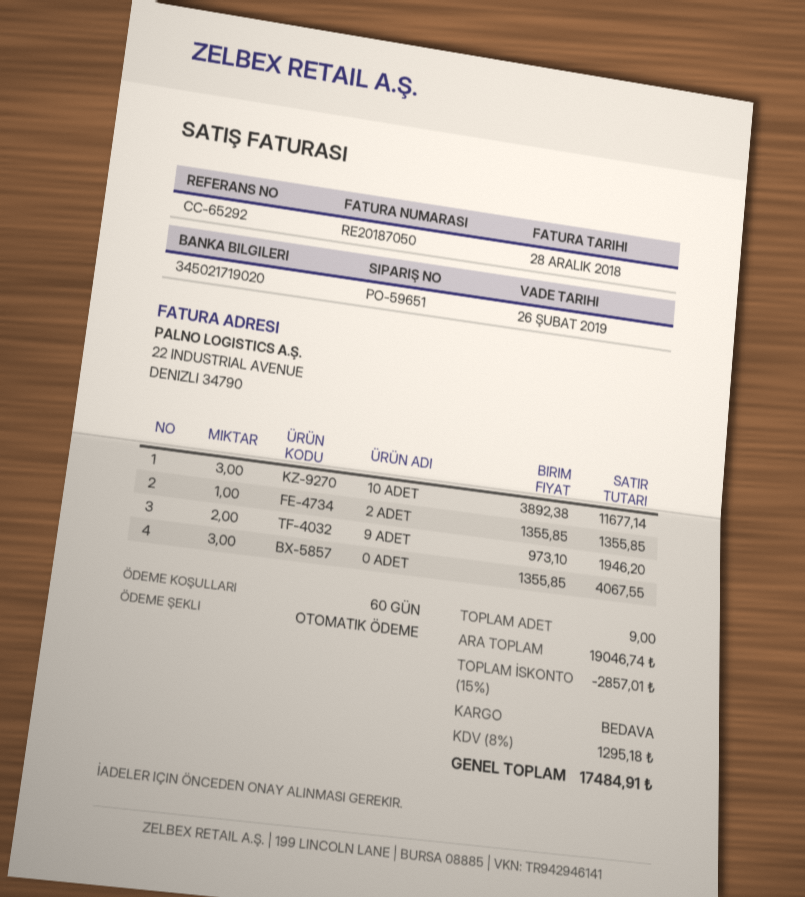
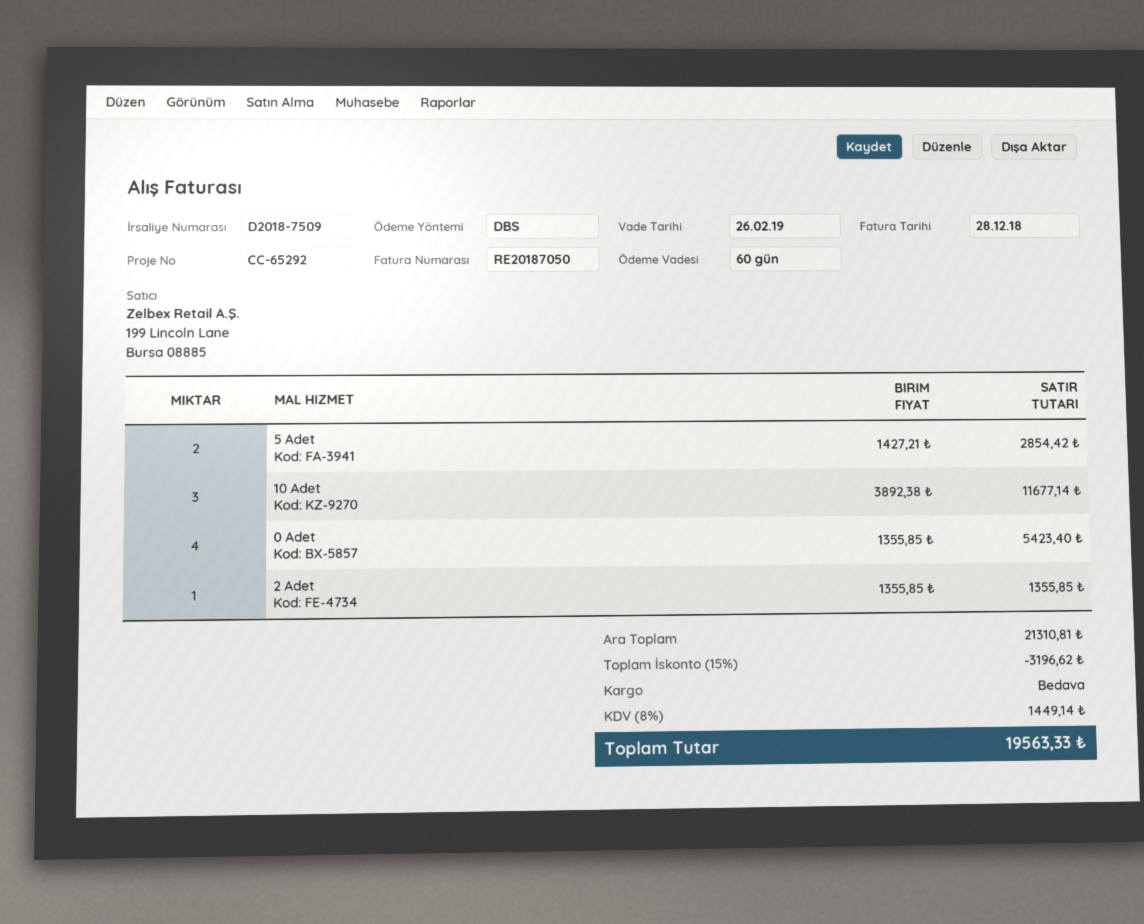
9 ADET: 2 x 973.10 = 1946.20 -> none
0 ADET: 3 x 1355.85 = 4067.55 -> 4 x 1355.85 = 5423.40
5 Adet: none -> 2 x 1427.21 = 2854.42
subtotal: 19046.74 -> 21310.81
discount: 15% = 2857.01 -> 15% = 3196.62
tax: 8% = 1295.18 -> 8% = 1449.14
total: 17484.91 -> 19563.33

